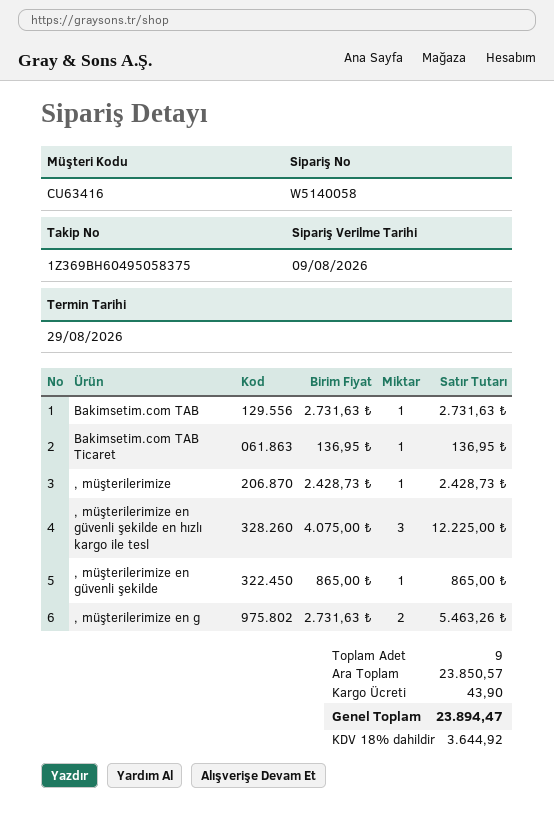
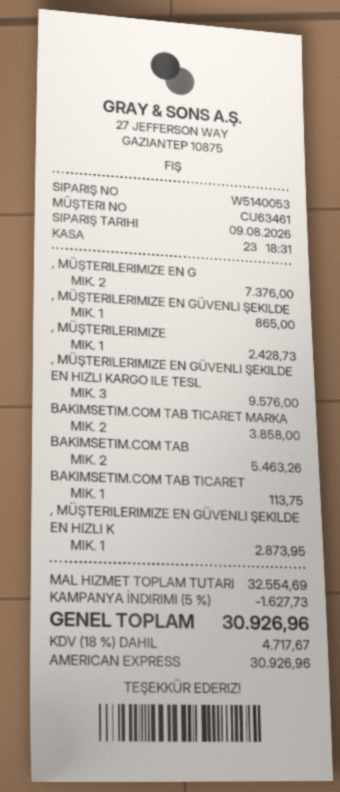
order number: W5140058 -> W5140053
customer number: CU63416 -> CU63461
Bakimsetim.com TAB: 1 for 2731.63 -> 2 for 5463.26
Bakimsetim.com TAB Ticaret: 1 for 136.95 -> 1 for 113.75
, müşterilerimize en güvenli şekilde en hızlı kargo ile tesl: 3 for 12225.00 -> 3 for 9576.00
, müşterilerimize en g: 2 for 5463.26 -> 2 for 7376.00
BAKIMSETIM.COM TAB TICARET MARKA: none -> 2 for 3858.00
, MÜŞTERILERIMIZE EN GÜVENLI ŞEKILDE EN HIZLI K: none -> 1 for 2873.95
subtotal: 23850.57 -> 32554.69
discount: none -> 5% = 1627.73
shipping: 43.90 -> none
tax: 18% = 3644.92 -> 18% = 4717.67
total: 23894.47 -> 30926.96

